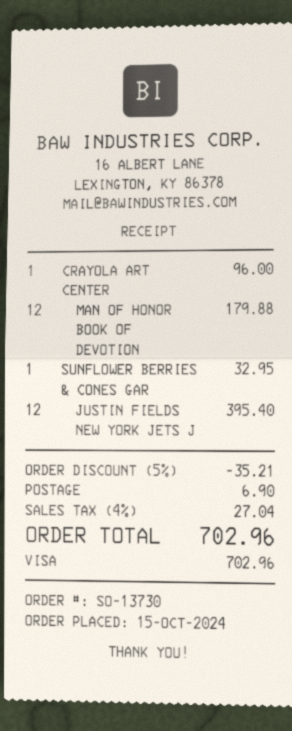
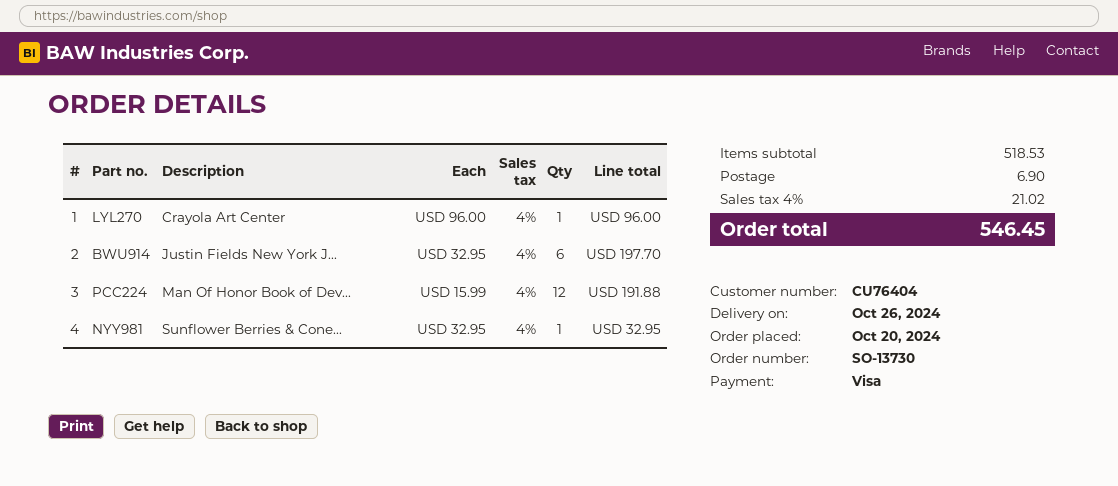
order date: 2024-10-15 -> 2024-10-20
MAN OF HONOR BOOK OF DEVOTION: 12 for 179.88 -> 12 for 191.88
JUSTIN FIELDS NEW YORK JETS J: 12 for 395.40 -> 6 for 197.70
discount: 5% = 35.21 -> none
tax: 4% = 27.04 -> 4% = 21.02
total: 702.96 -> 546.45

